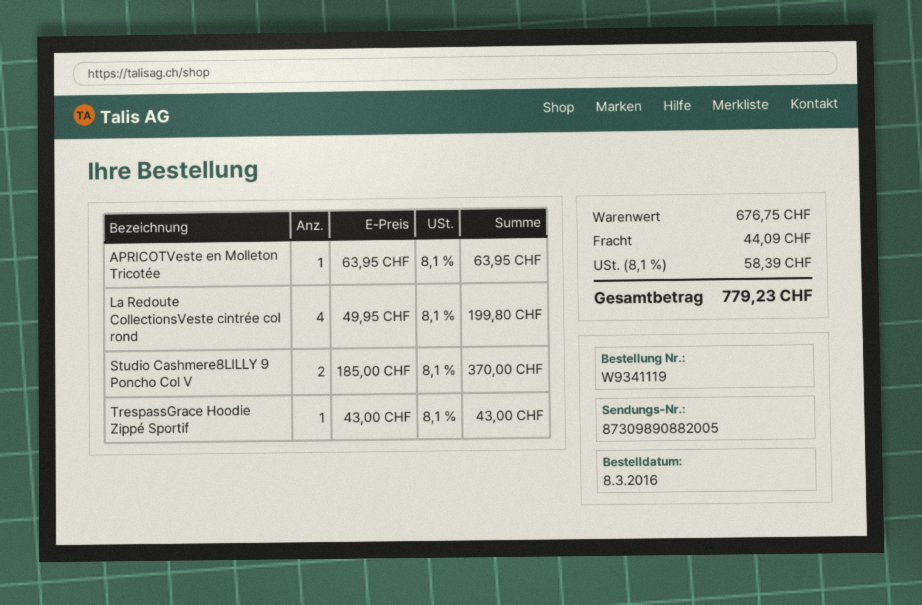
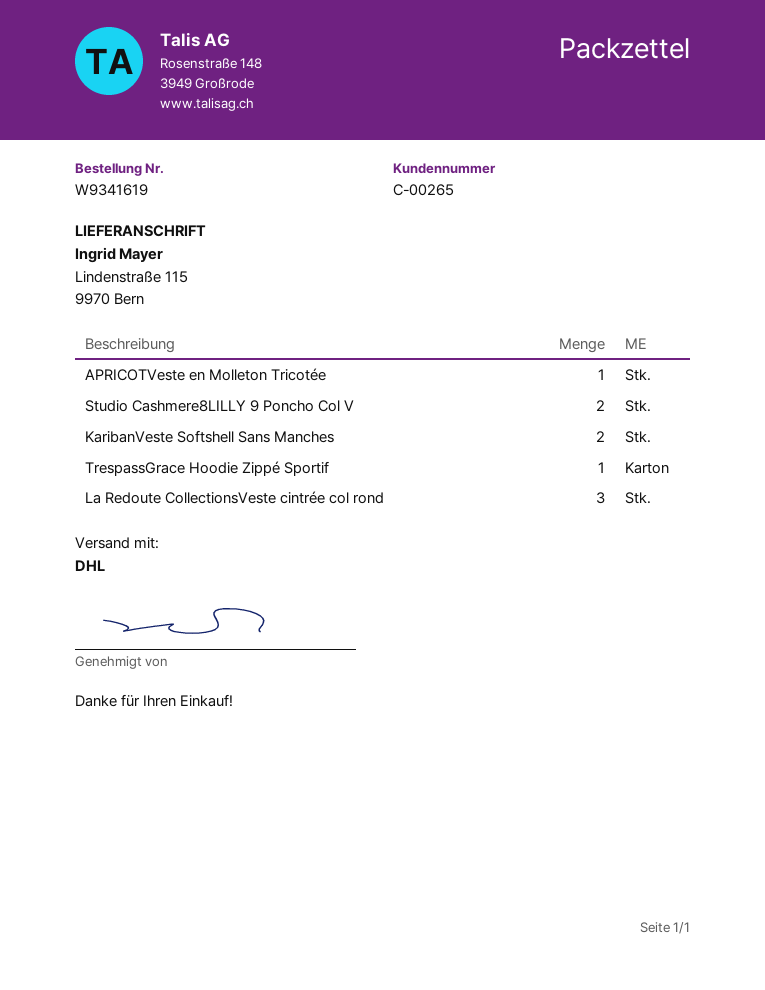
order number: W9341119 -> W9341619
La Redoute CollectionsVeste cintrée col rond: 4 -> 3
KaribanVeste Softshell Sans Manches: none -> 2

